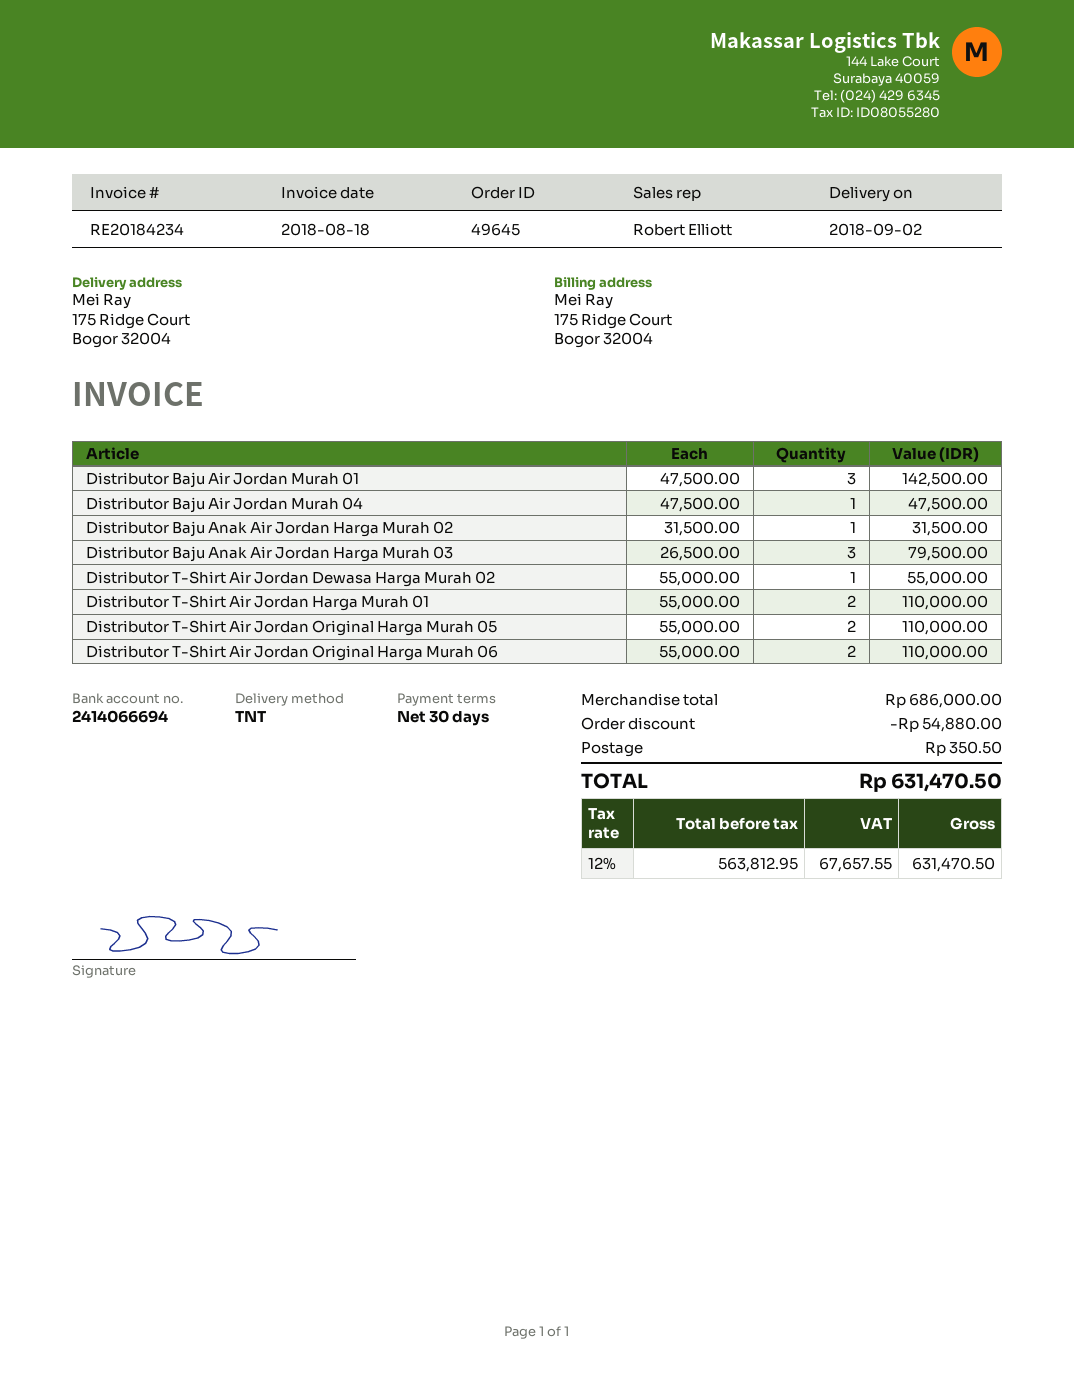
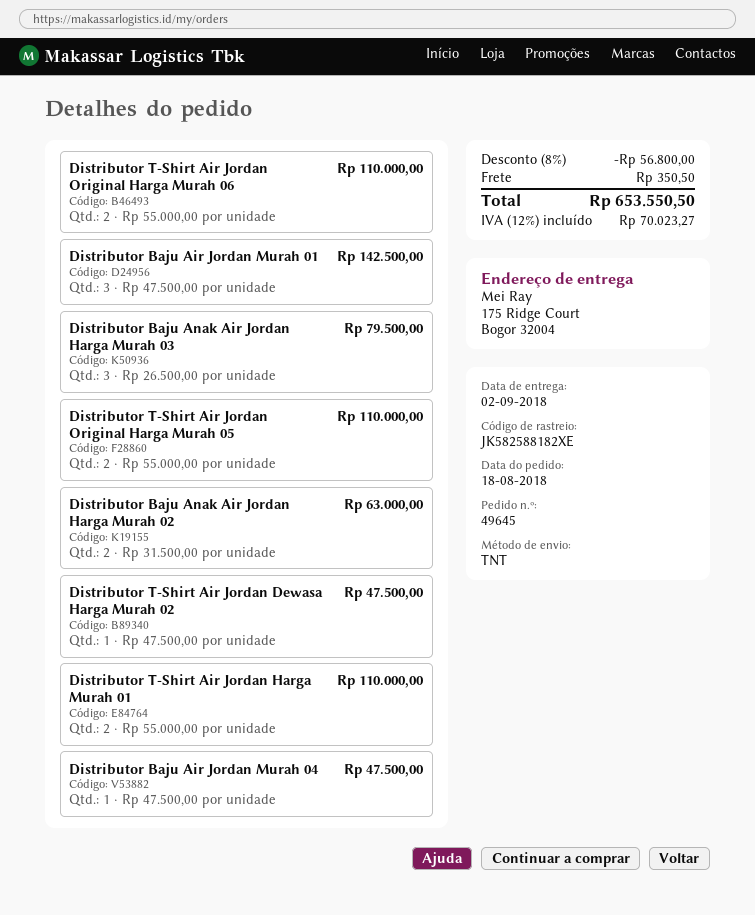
Distributor Baju Anak Air Jordan Harga Murah 02: 1 x 31500.00 = 31500.00 -> 2 x 31500.00 = 63000.00
Distributor T-Shirt Air Jordan Dewasa Harga Murah 02: 1 x 55000.00 = 55000.00 -> 1 x 47500.00 = 47500.00
discount: 54880.00 -> 56800.00
tax: 12% = 67657.55 -> 12% = 70023.27
total: 631470.50 -> 653550.50

